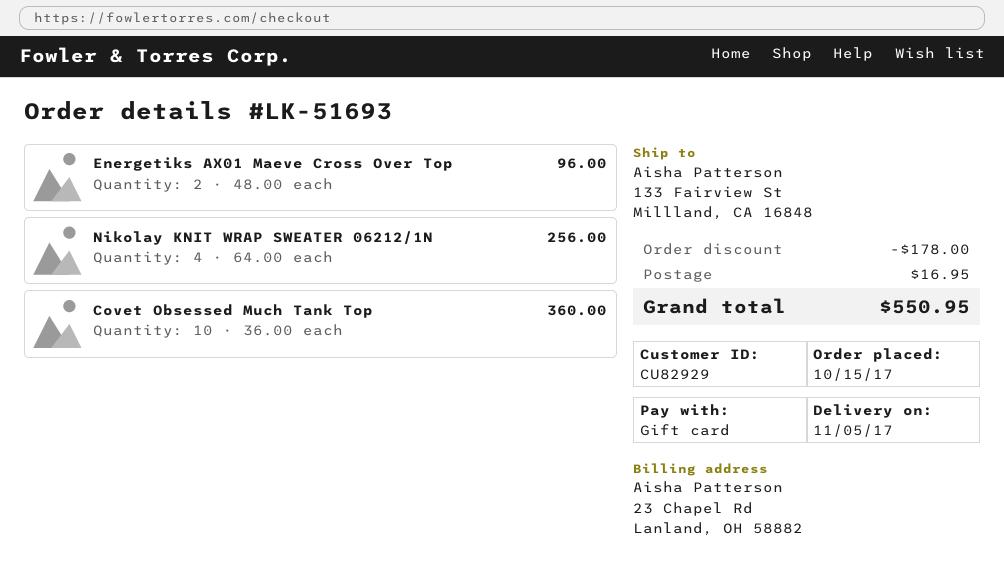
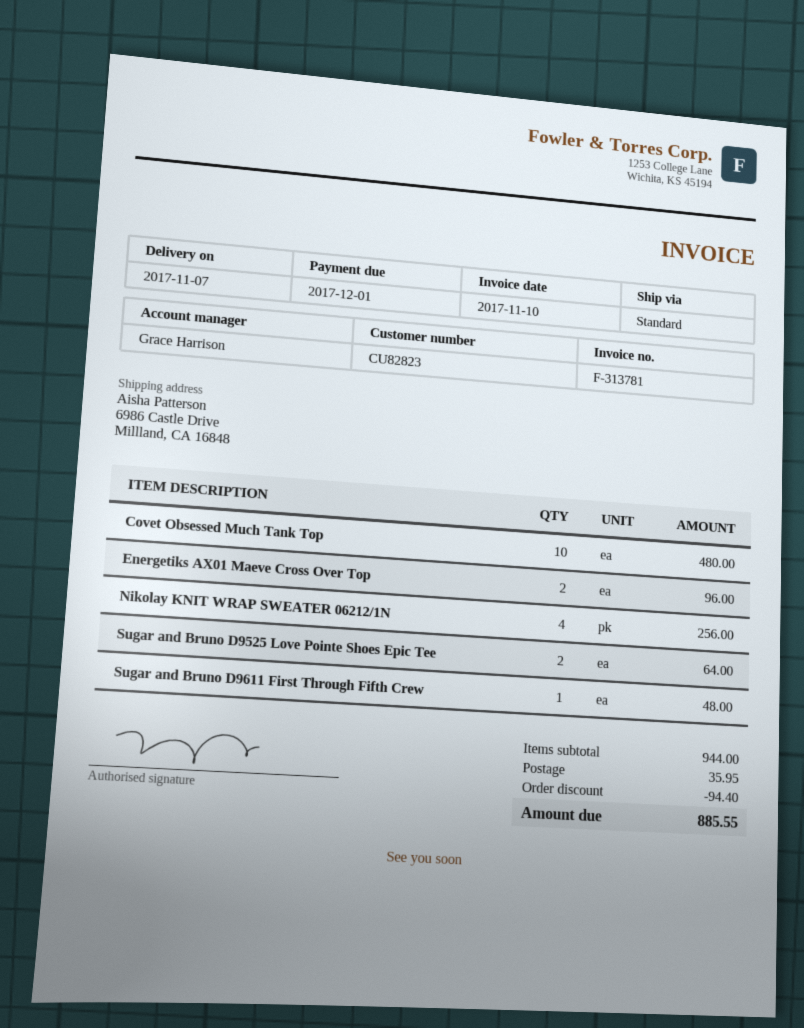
delivery date: 2017-11-05 -> 2017-11-07
customer number: CU82929 -> CU82823
ship to: 133 Fairview St, Millland, CA 16848 -> 6986 Castle Drive, Millland, CA 16848
Covet Obsessed Much Tank Top: 10 for 360.00 -> 10 for 480.00
Sugar and Bruno D9525 Love Pointe Shoes Epic Tee: none -> 2 for 64.00
Sugar and Bruno D9611 First Through Fifth Crew: none -> 1 for 48.00
discount: 178.00 -> 94.40
shipping: 16.95 -> 35.95
total: 550.95 -> 885.55

